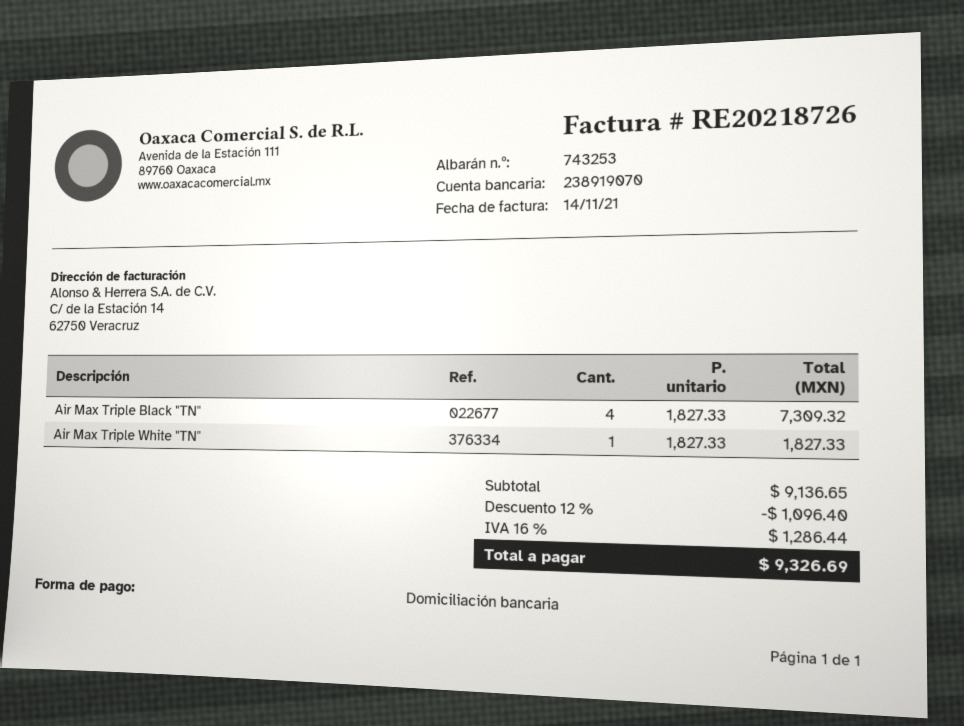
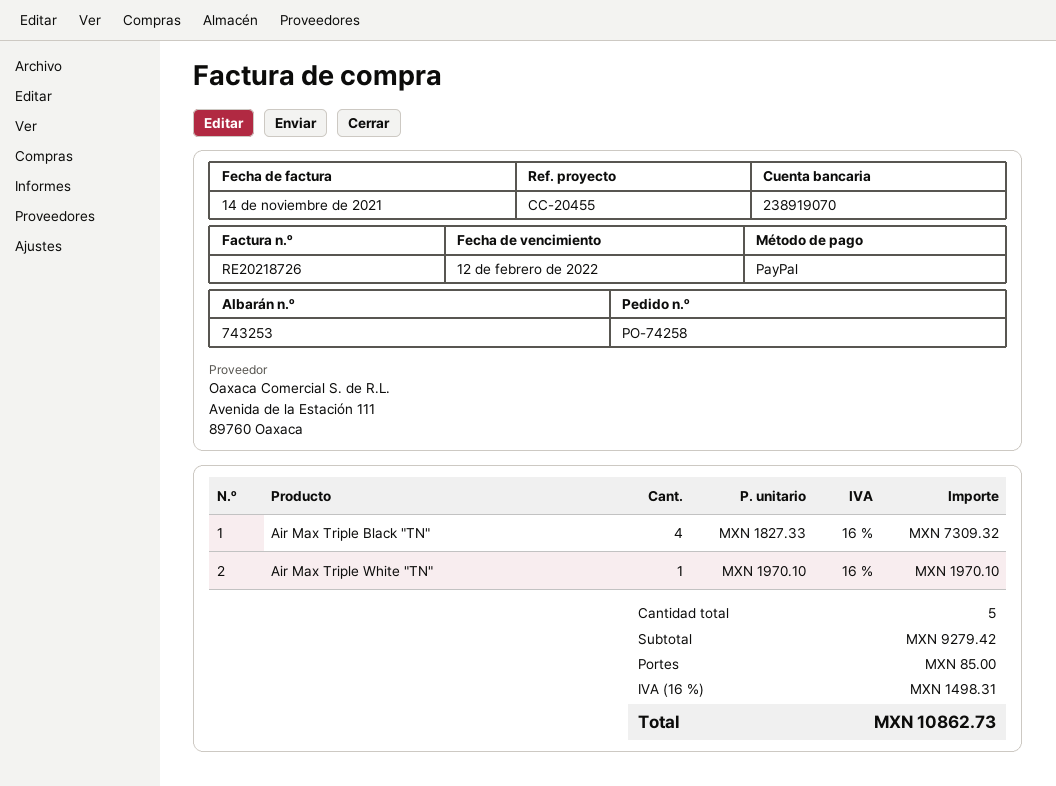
payment method: direct debit -> PayPal
Air Max Triple White "TN": 1 x 1827.33 = 1827.33 -> 1 x 1970.10 = 1970.10
subtotal: 9136.65 -> 9279.42
discount: 12% = 1096.40 -> none
shipping: none -> 85.00
tax: 16% = 1286.44 -> 16% = 1498.31
total: 9326.69 -> 10862.73

